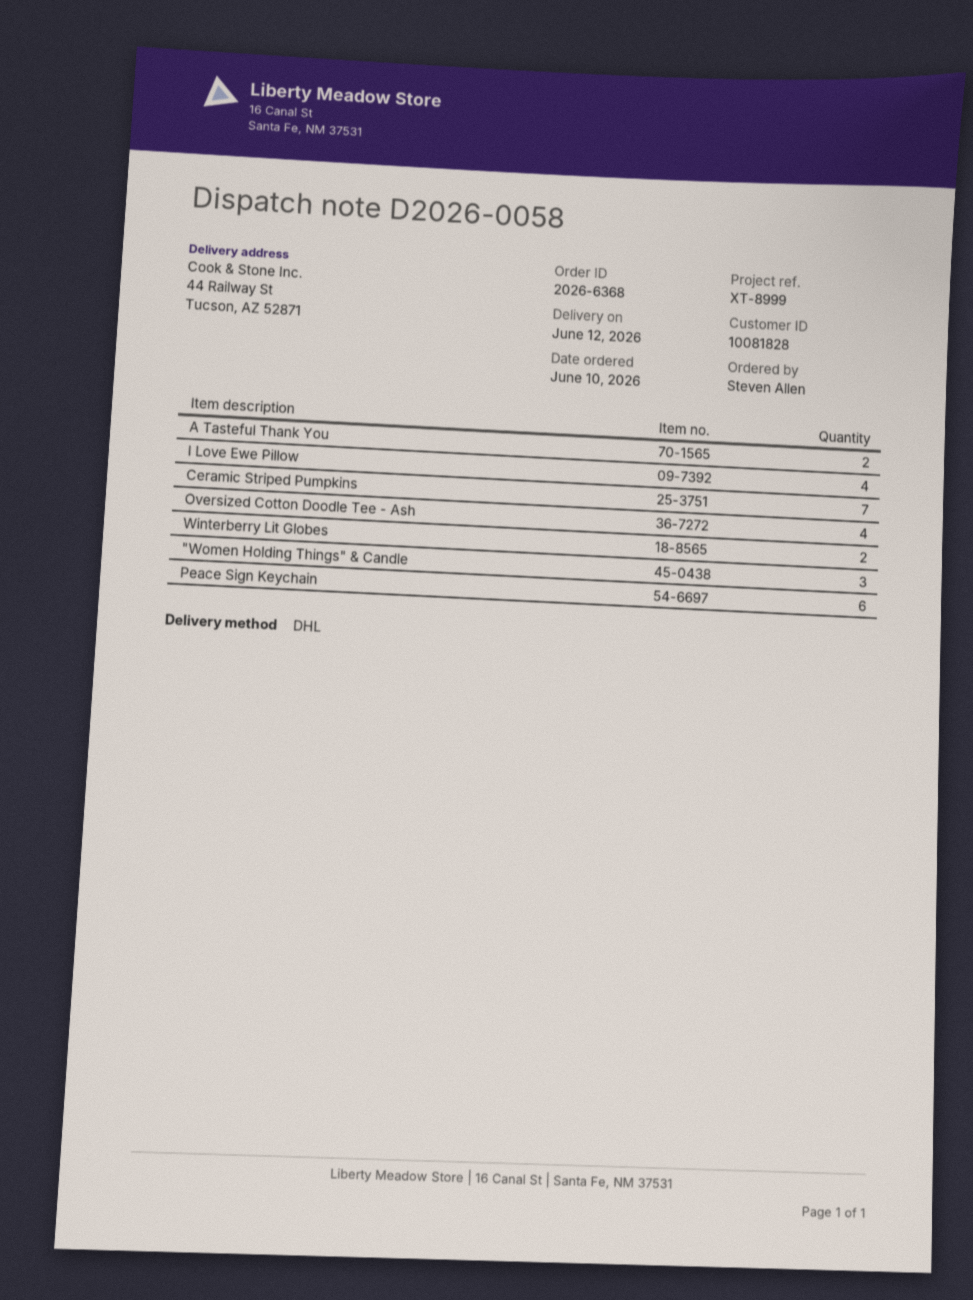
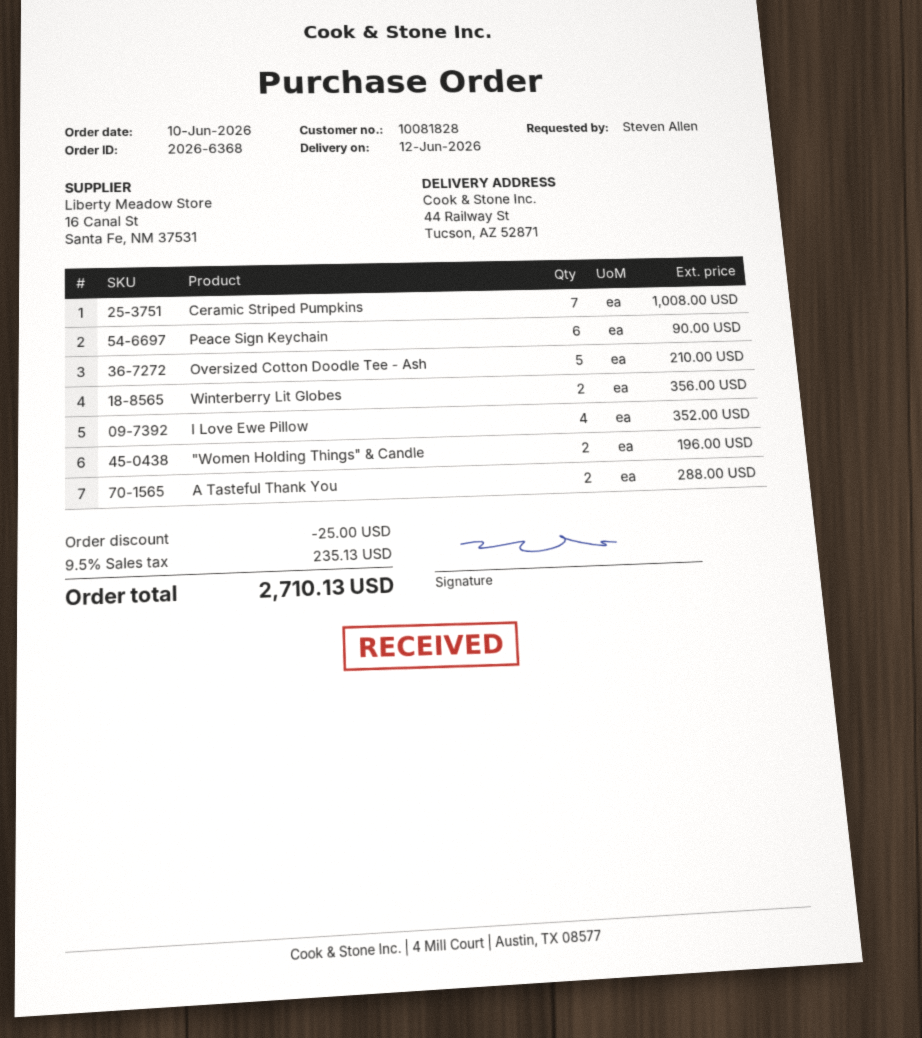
Oversized Cotton Doodle Tee - Ash: 4 -> 5
"Women Holding Things" & Candle: 3 -> 2

